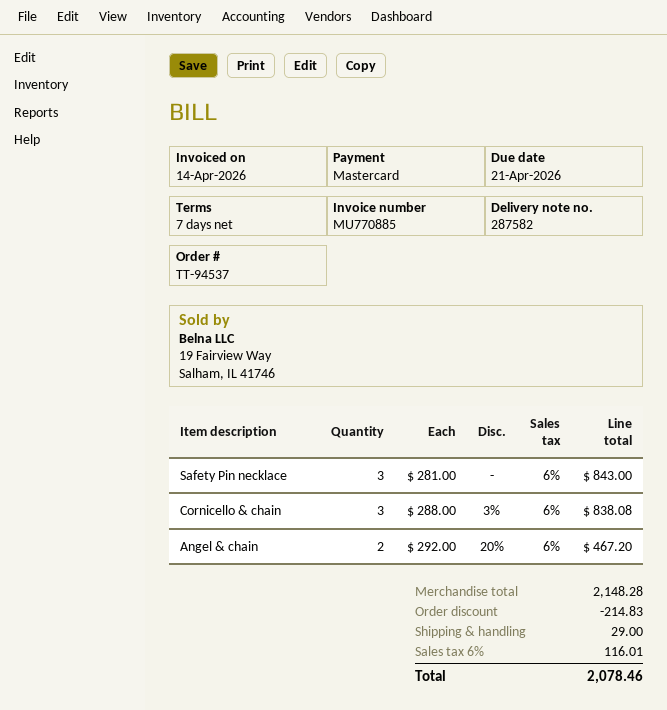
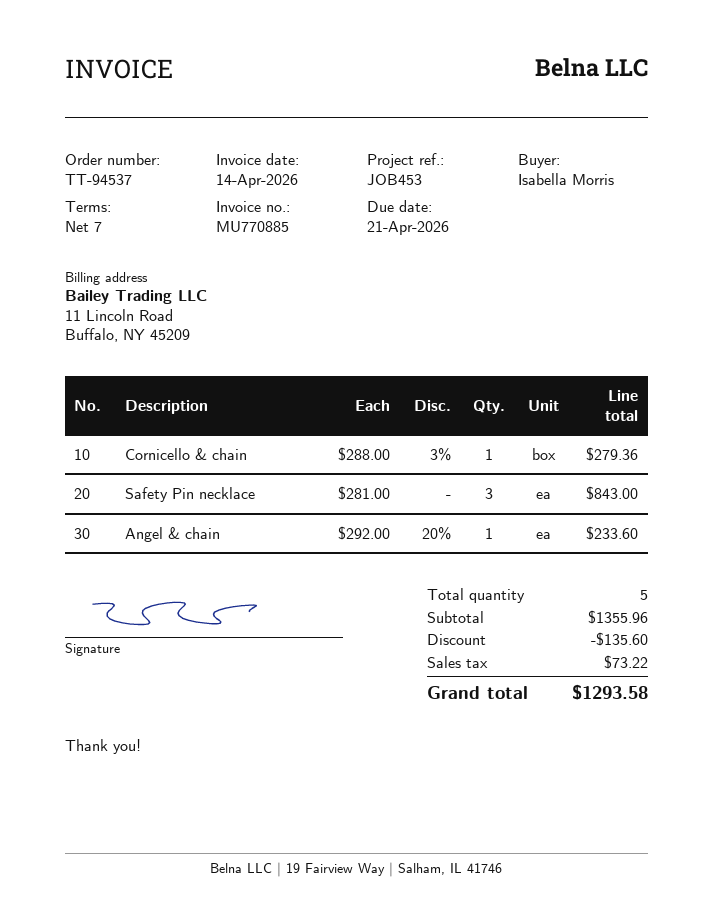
Cornicello & chain: 3 x 288.00 - 3% = 838.08 -> 1 x 288.00 - 3% = 279.36
Angel & chain: 2 x 292.00 - 20% = 467.20 -> 1 x 292.00 - 20% = 233.60
subtotal: 2148.28 -> 1355.96
discount: 214.83 -> 135.60
shipping: 29.00 -> none
tax: 116.01 -> 73.22
total: 2078.46 -> 1293.58

